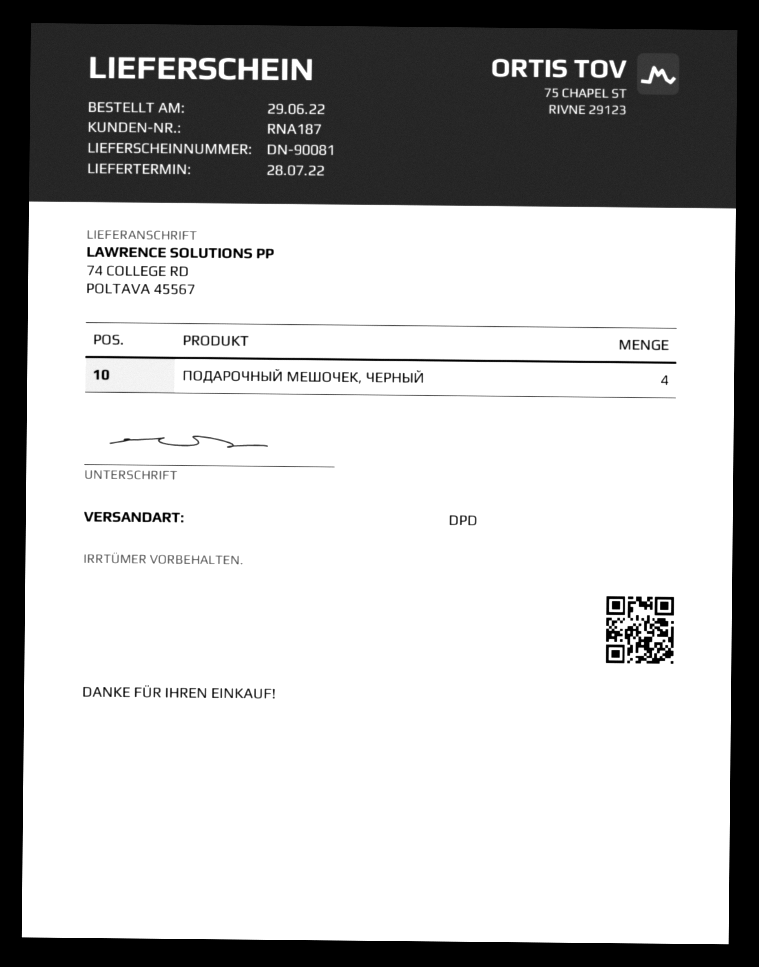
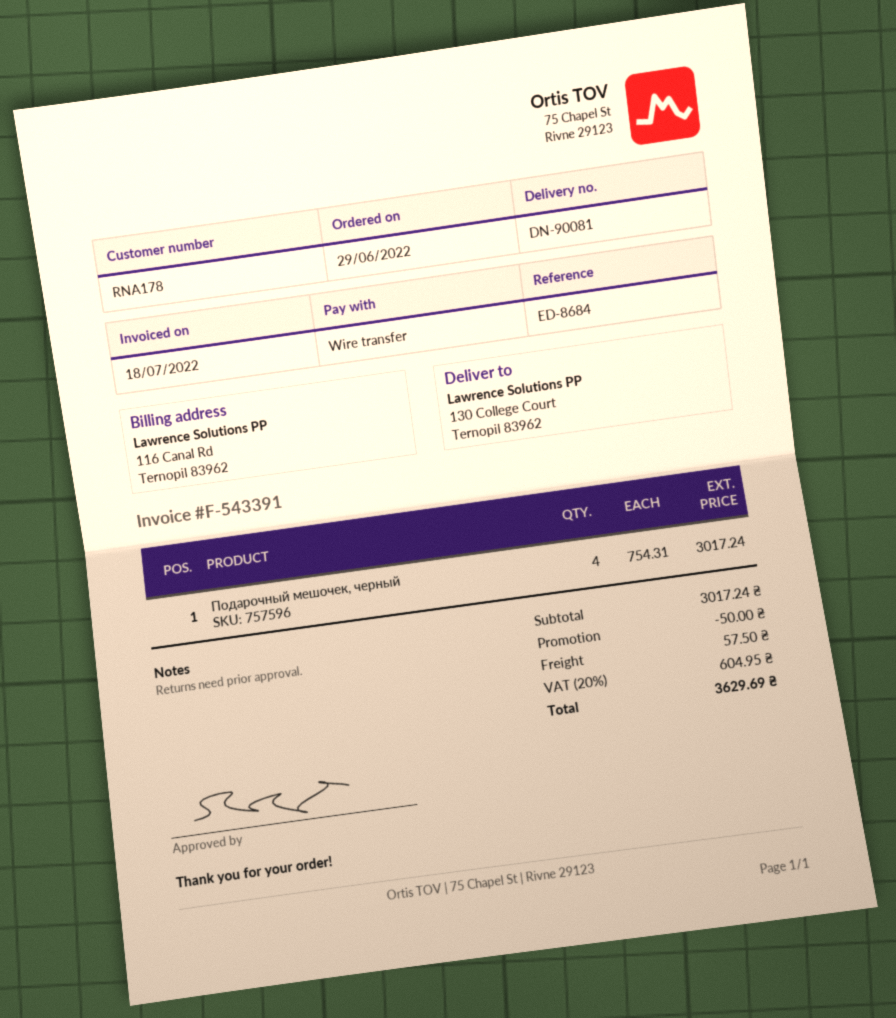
customer number: RNA187 -> RNA178
ship to: 74 COLLEGE RD, POLTAVA 45567 -> 130 College Court, Ternopil 83962

